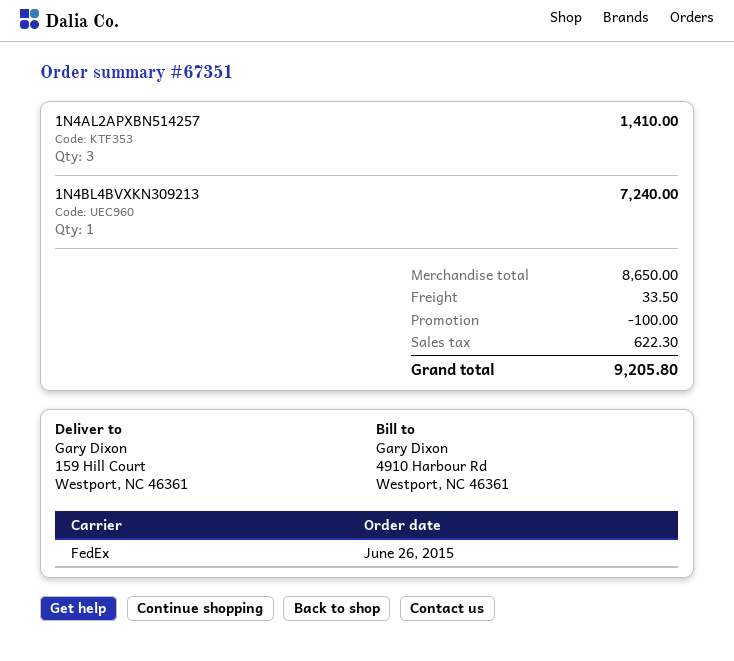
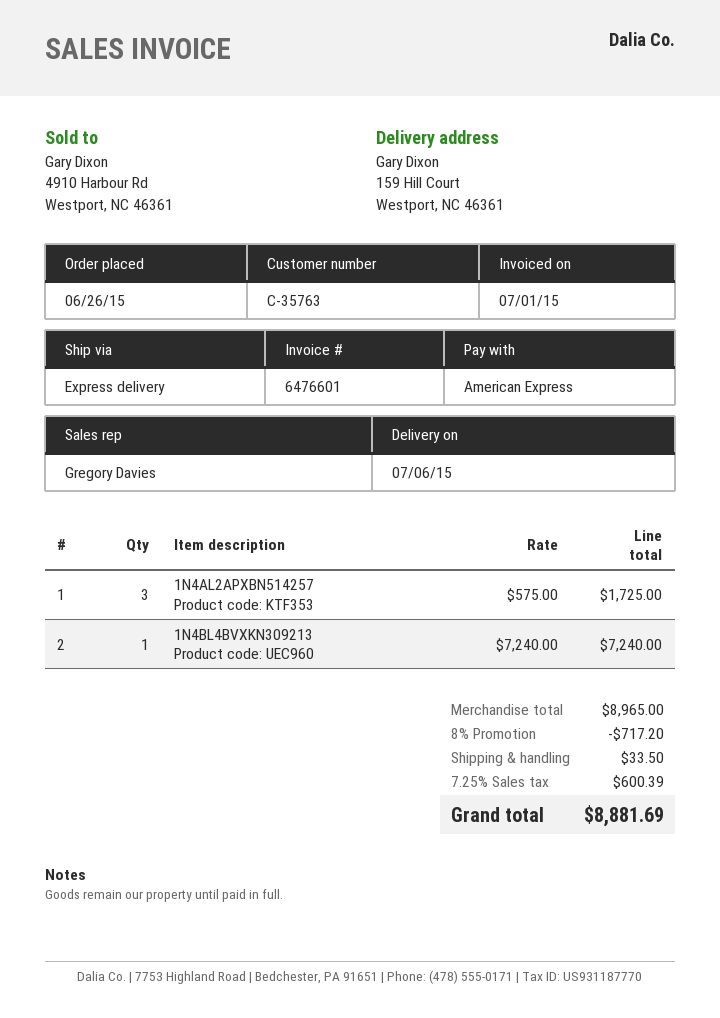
shipping method: FedEx -> express
1N4AL2APXBN514257: 3 for 1410.00 -> 3 for 1725.00
subtotal: 8650.00 -> 8965.00
discount: 100.00 -> 717.20
tax: 622.30 -> 600.39
total: 9205.80 -> 8881.69

